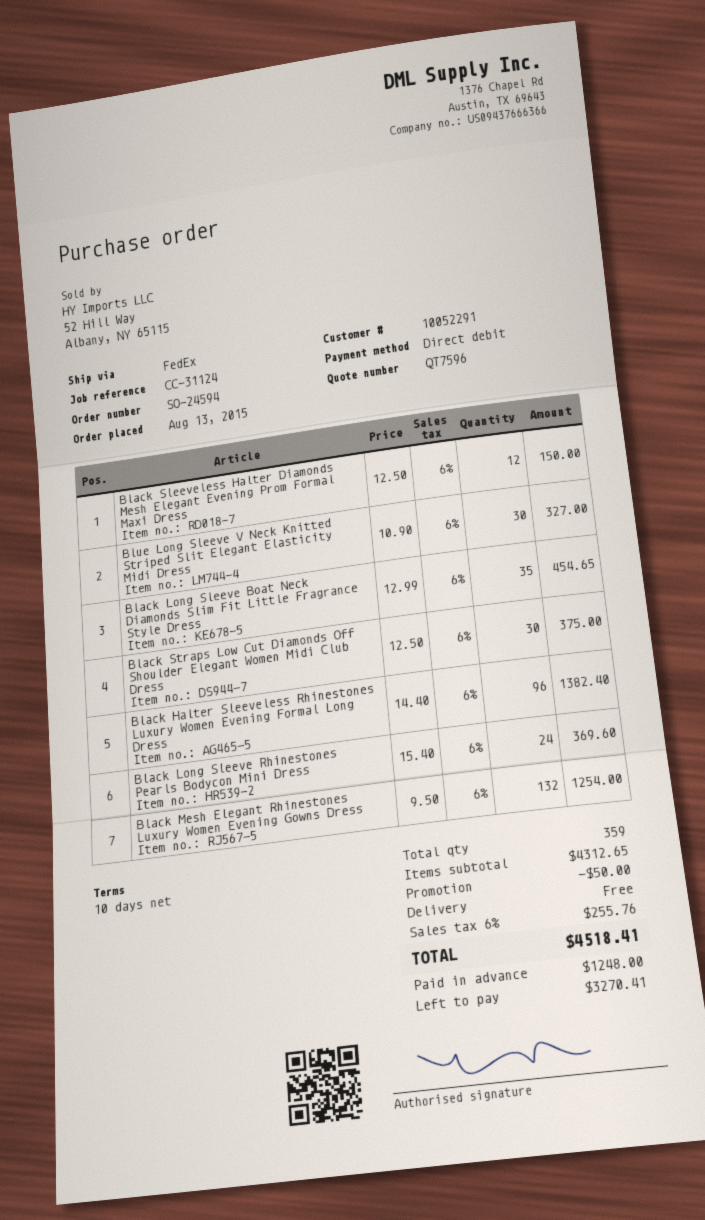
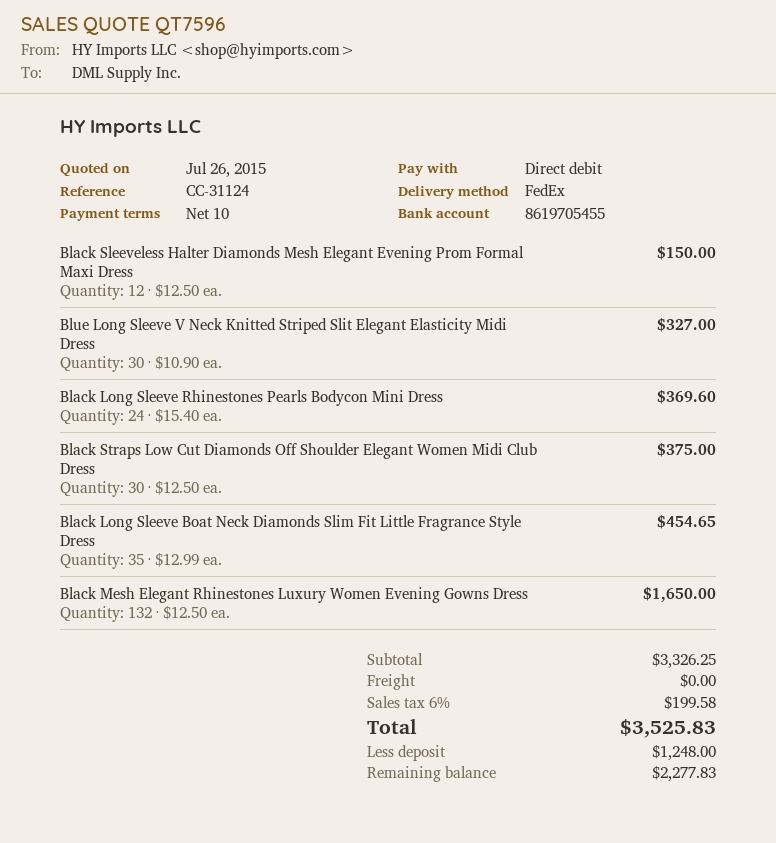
Black Halter Sleeveless Rhinestones Luxury Women Evening Formal Long Dress: 96 x 14.40 = 1382.40 -> none
Black Mesh Elegant Rhinestones Luxury Women Evening Gowns Dress: 132 x 9.50 = 1254.00 -> 132 x 12.50 = 1650.00
subtotal: 4312.65 -> 3326.25
discount: 50.00 -> none
tax: 6% = 255.76 -> 6% = 199.58
total: 4518.41 -> 3525.83
balance: 3270.41 -> 2277.83

